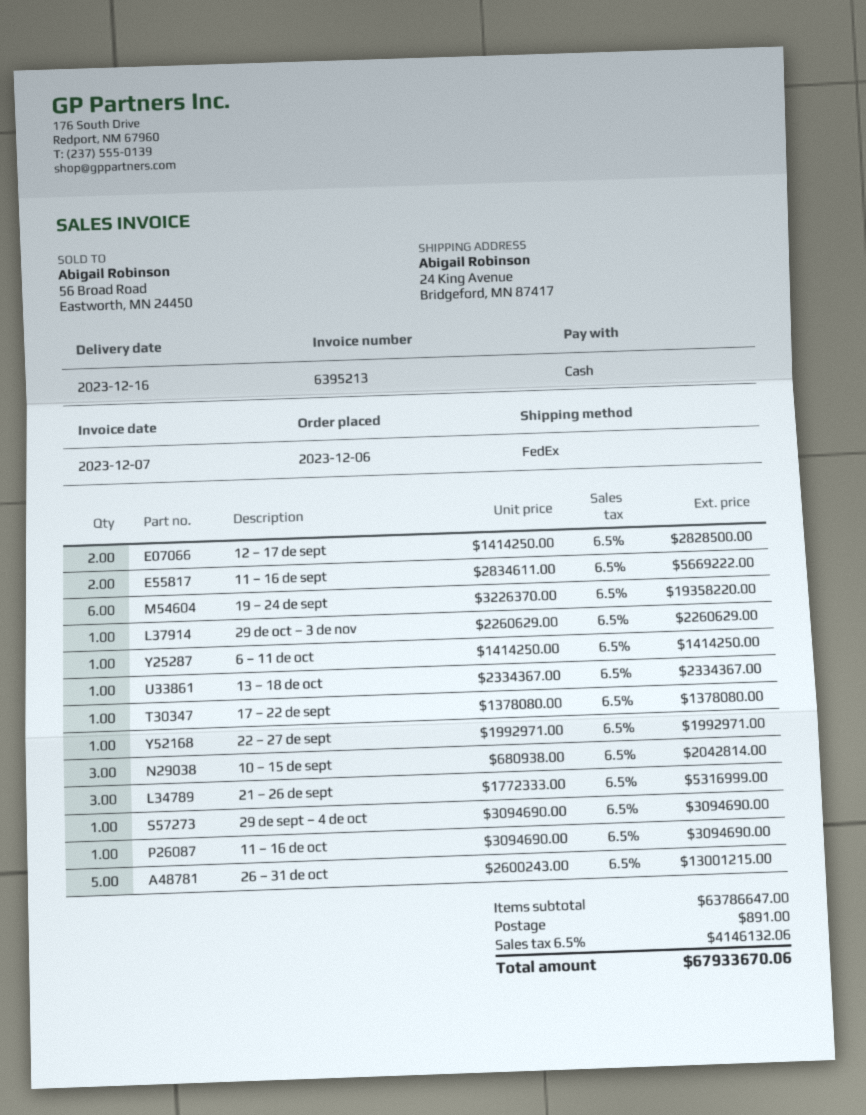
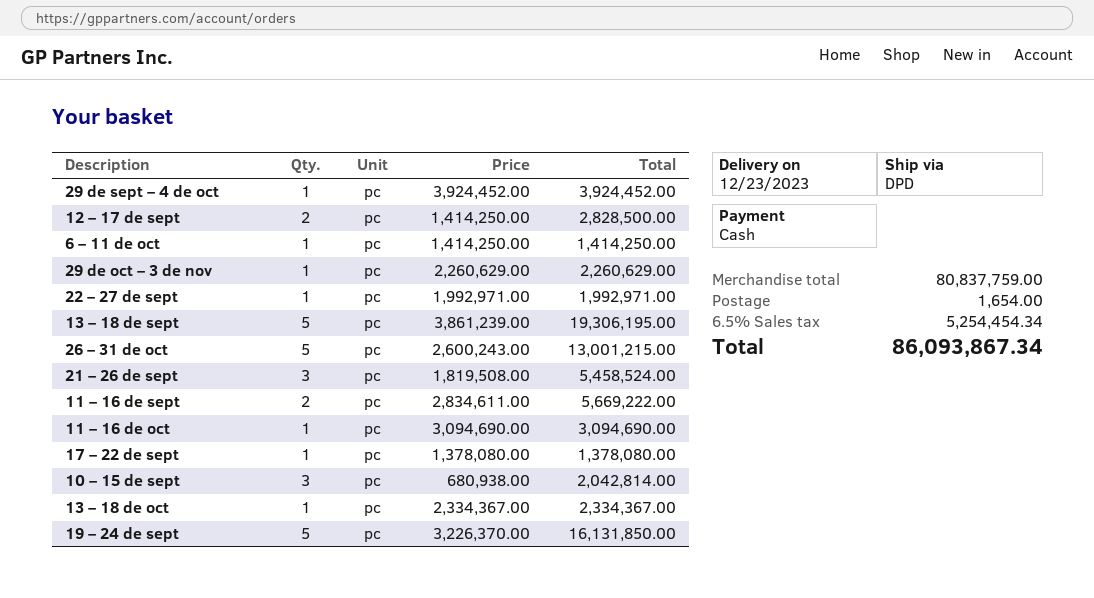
delivery date: 2023-12-16 -> 2023-12-23
shipping method: FedEx -> DPD
19 – 24 de sept: 6 x 3226370.00 = 19358220.00 -> 5 x 3226370.00 = 16131850.00
21 – 26 de sept: 3 x 1772333.00 = 5316999.00 -> 3 x 1819508.00 = 5458524.00
29 de sept – 4 de oct: 1 x 3094690.00 = 3094690.00 -> 1 x 3924452.00 = 3924452.00
13 – 18 de sept: none -> 5 x 3861239.00 = 19306195.00
subtotal: 63786647.00 -> 80837759.00
shipping: 891.00 -> 1654.00
tax: 6.5% = 4146132.06 -> 6.5% = 5254454.34
total: 67933670.06 -> 86093867.34

